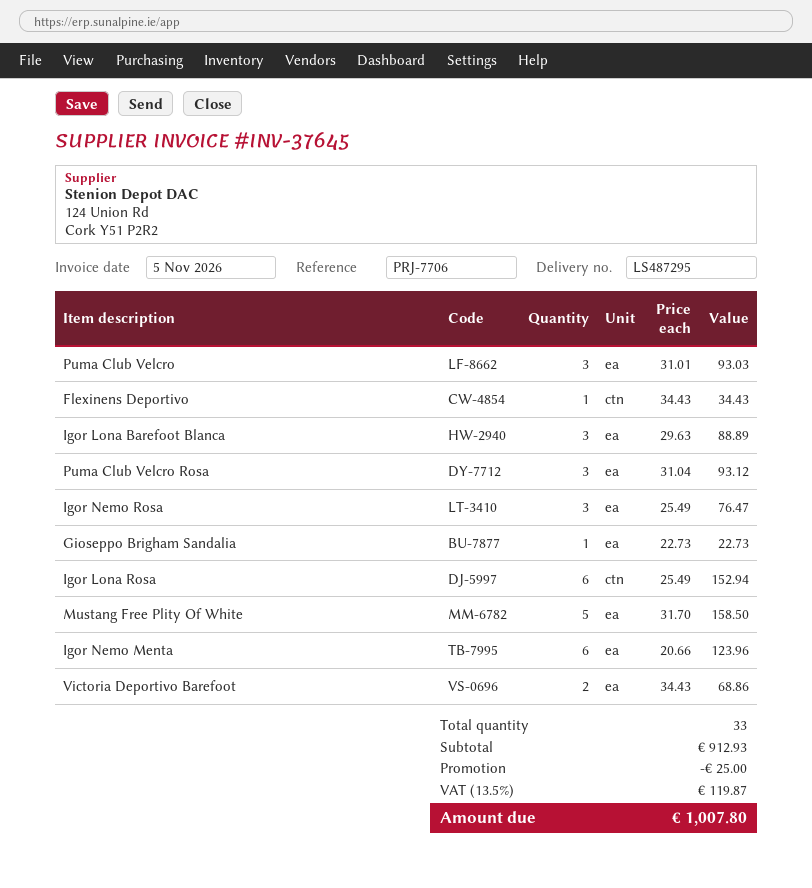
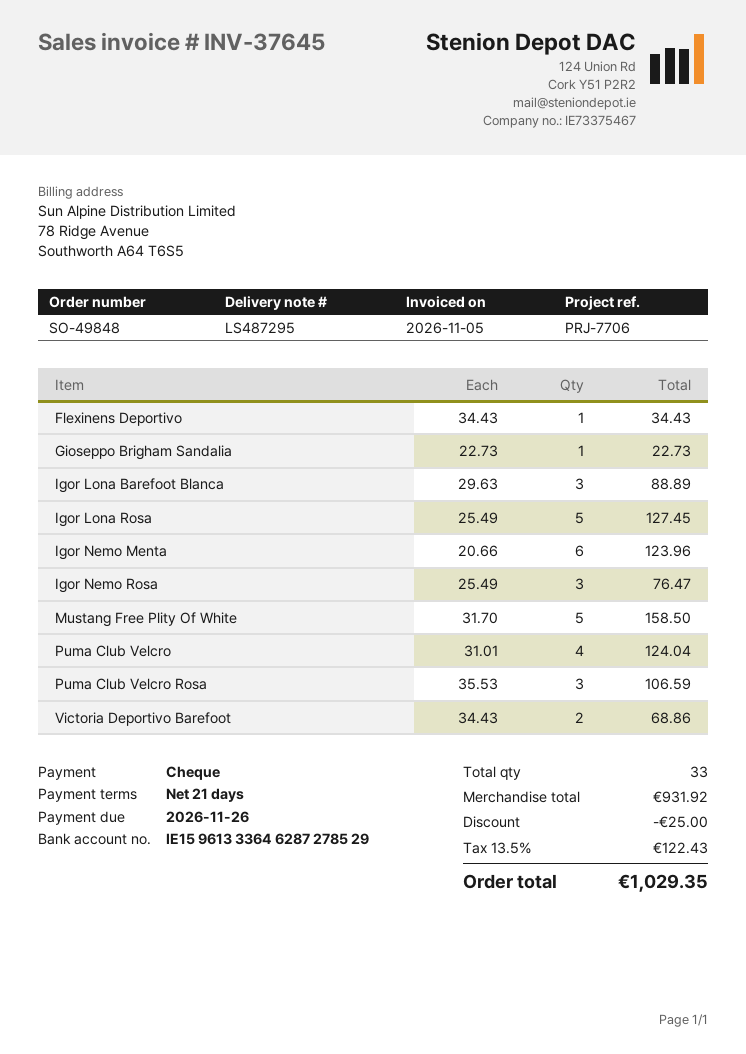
Puma Club Velcro: 3 x 31.01 = 93.03 -> 4 x 31.01 = 124.04
Puma Club Velcro Rosa: 3 x 31.04 = 93.12 -> 3 x 35.53 = 106.59
Igor Lona Rosa: 6 x 25.49 = 152.94 -> 5 x 25.49 = 127.45
subtotal: 912.93 -> 931.92
tax: 13.5% = 119.87 -> 13.5% = 122.43
total: 1007.80 -> 1029.35

